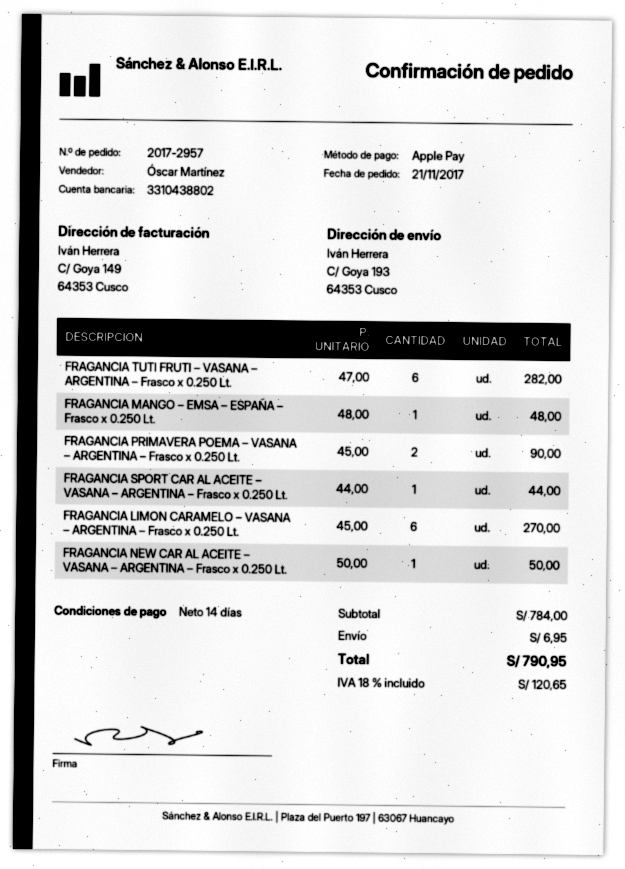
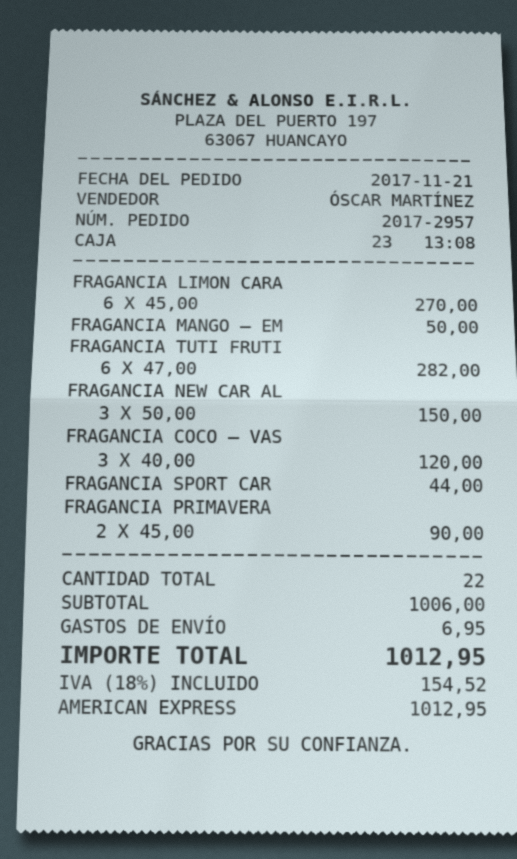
payment method: Apple Pay -> American Express
FRAGANCIA MANGO – EMSA – ESPAÑA – Frasco x 0.250 Lt.: 1 x 48.00 = 48.00 -> 1 x 50.00 = 50.00
FRAGANCIA NEW CAR AL ACEITE – VASANA – ARGENTINA – Frasco x 0.250 Lt.: 1 x 50.00 = 50.00 -> 3 x 50.00 = 150.00
FRAGANCIA COCO – VAS: none -> 3 x 40.00 = 120.00
subtotal: 784.00 -> 1006.00
tax: 18% = 120.65 -> 18% = 154.52
total: 790.95 -> 1012.95

